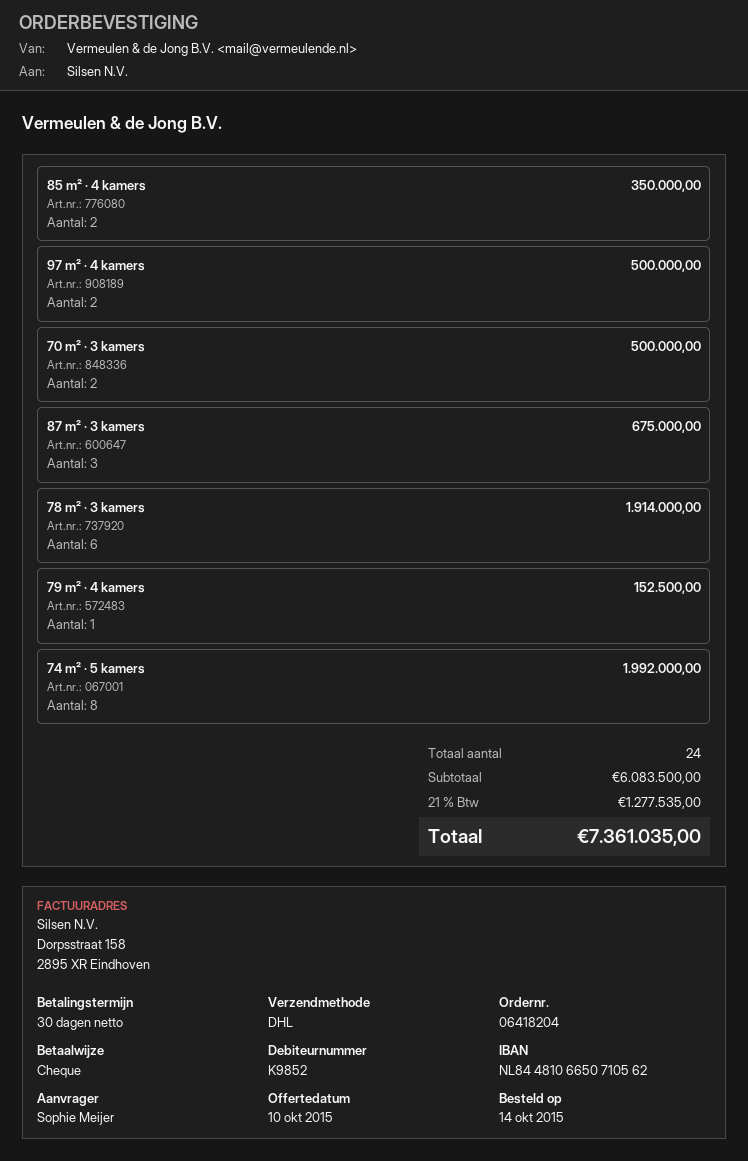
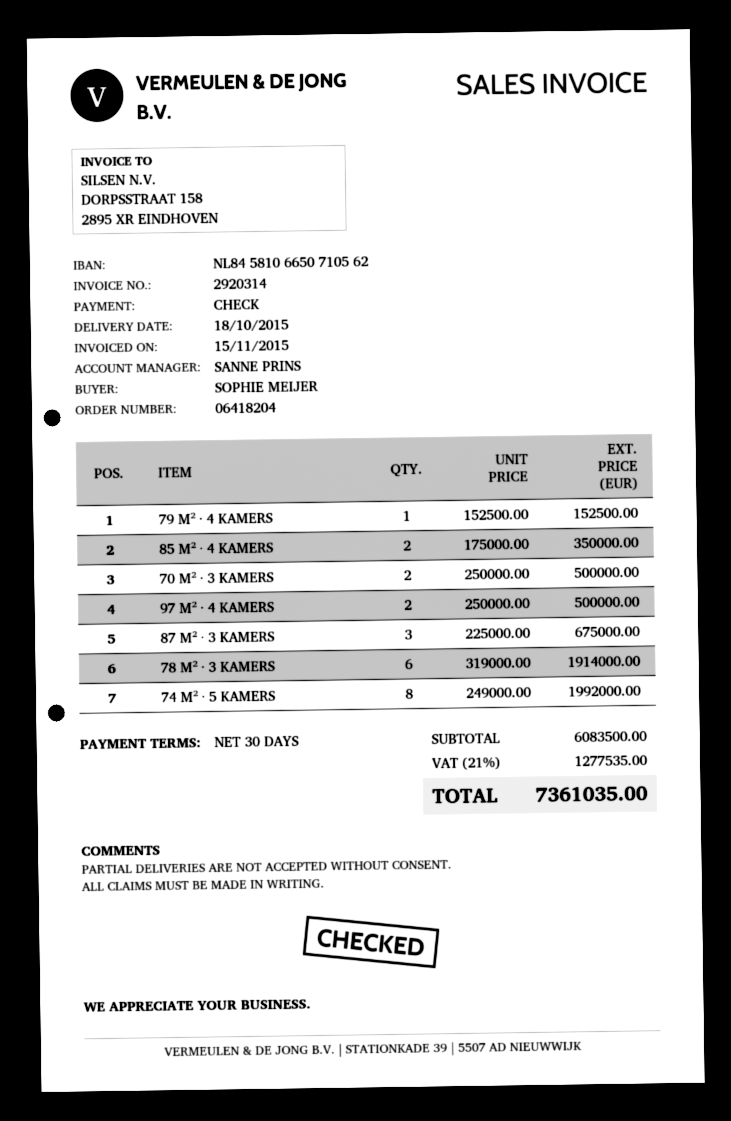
bank account: NL8448106650710562 -> NL8458106650710562

